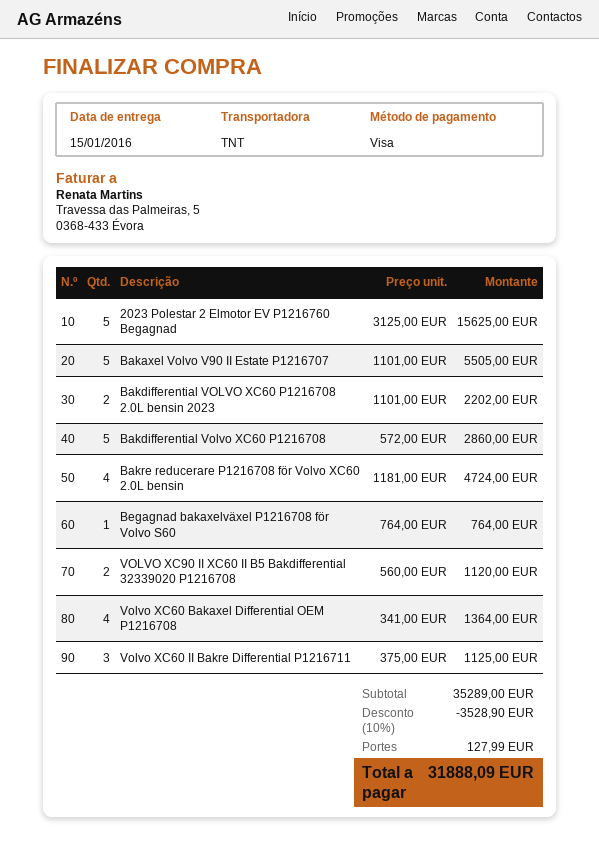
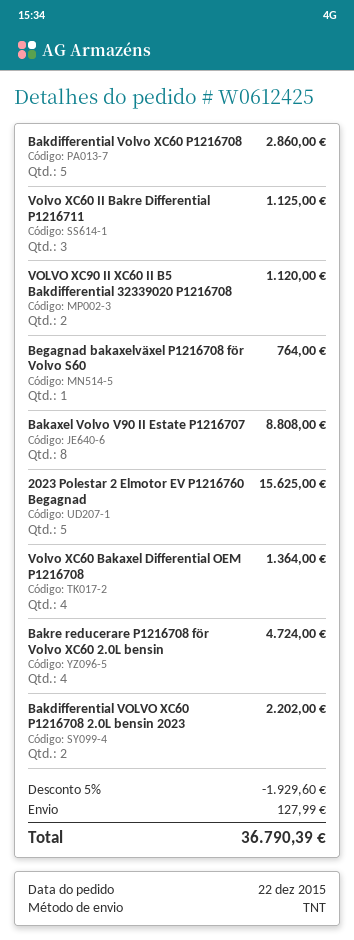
Bakaxel Volvo V90 II Estate P1216707: 5 for 5505.00 -> 8 for 8808.00
discount: 10% = 3528.90 -> 5% = 1929.60
total: 31888.09 -> 36790.39

